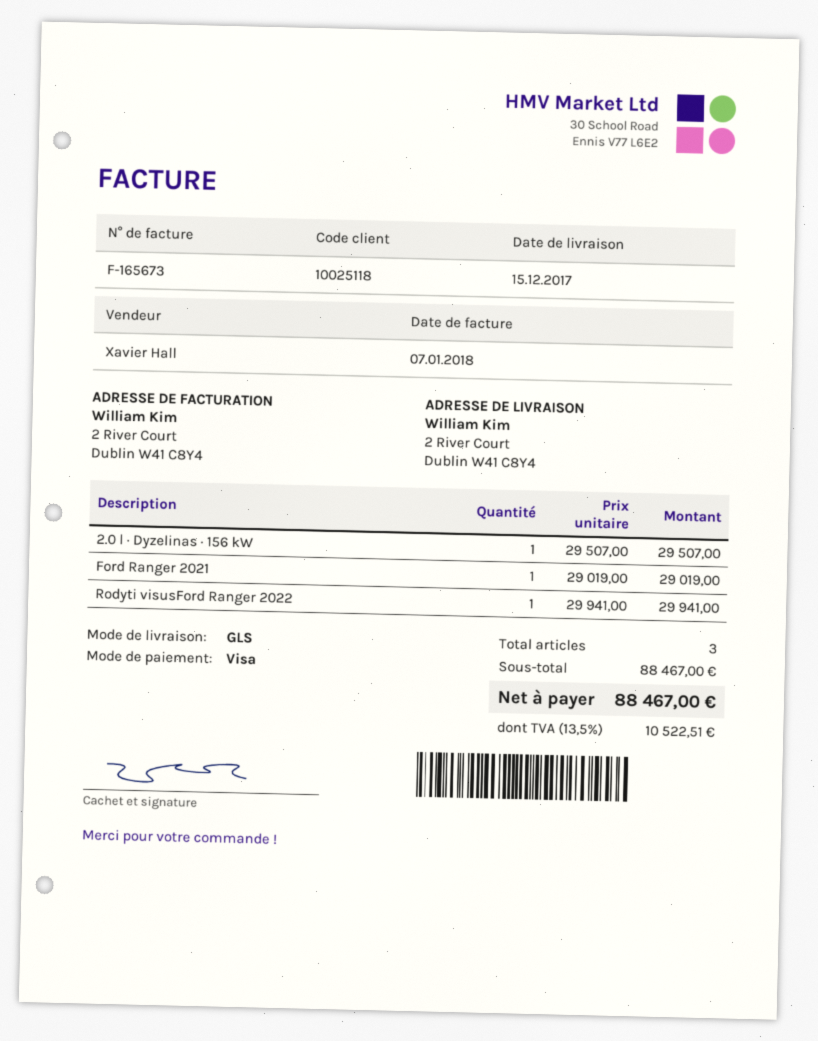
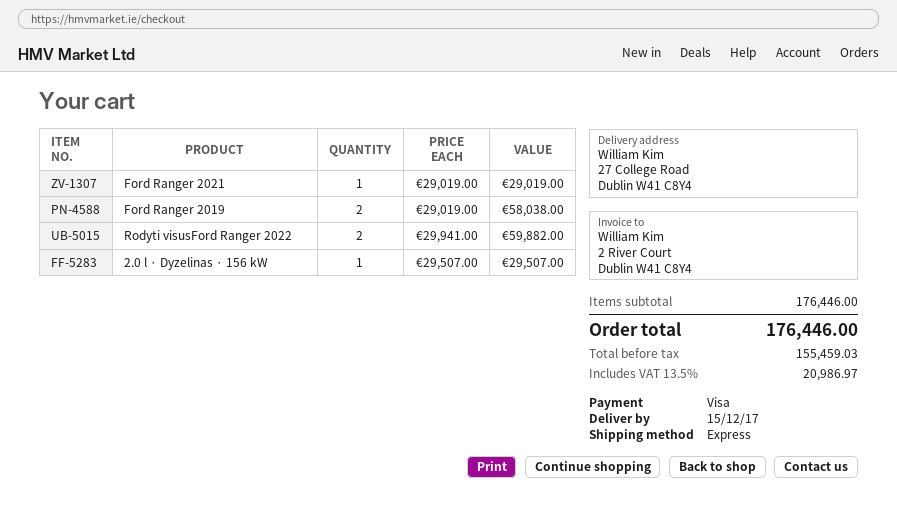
shipping method: GLS -> express
ship to: 2 River Court, Dublin W41 C8Y4 -> 27 College Road, Dublin W41 C8Y4
Rodyti visusFord Ranger 2022: 1 x 29941.00 = 29941.00 -> 2 x 29941.00 = 59882.00
Ford Ranger 2019: none -> 2 x 29019.00 = 58038.00
subtotal: 88467.00 -> 176446.00
tax: 13.5% = 10522.51 -> 13.5% = 20986.97
total: 88467.00 -> 176446.00

